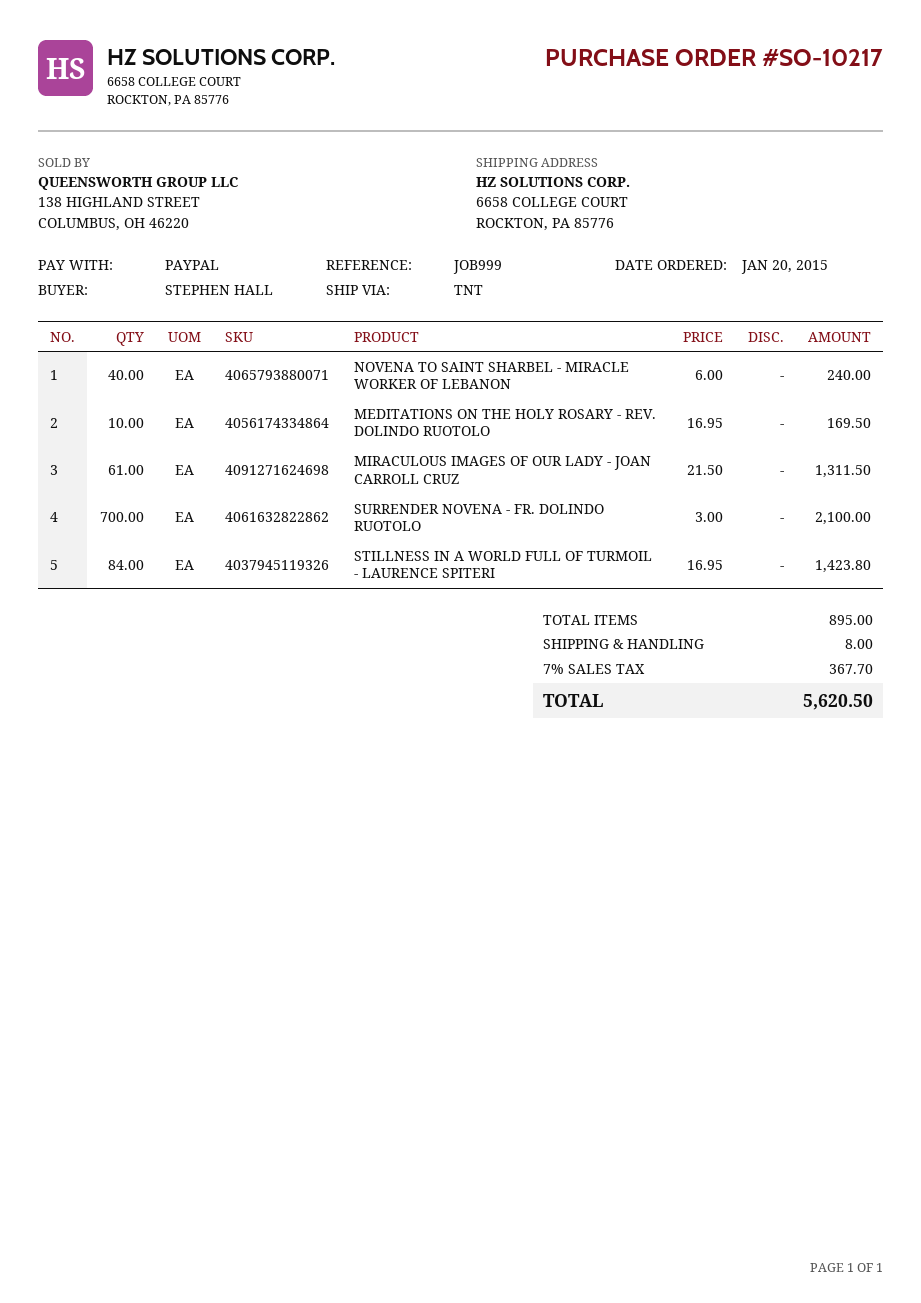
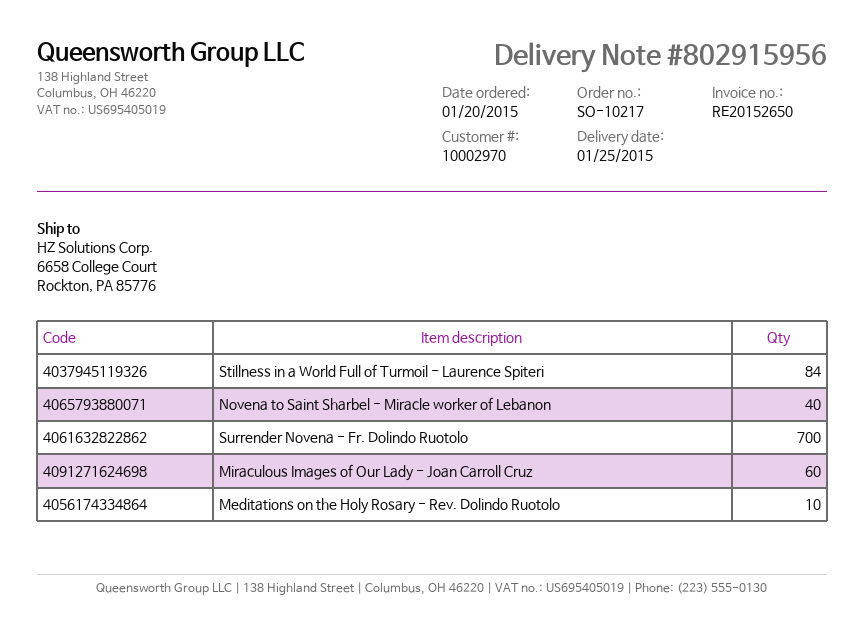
MIRACULOUS IMAGES OF OUR LADY - JOAN CARROLL CRUZ: 61 -> 60

